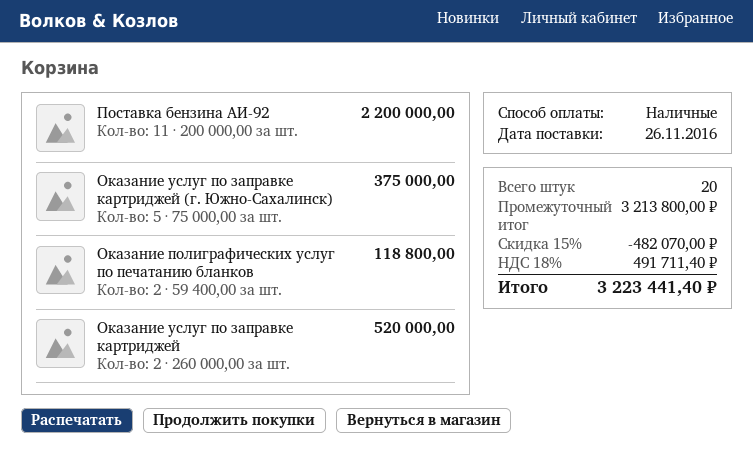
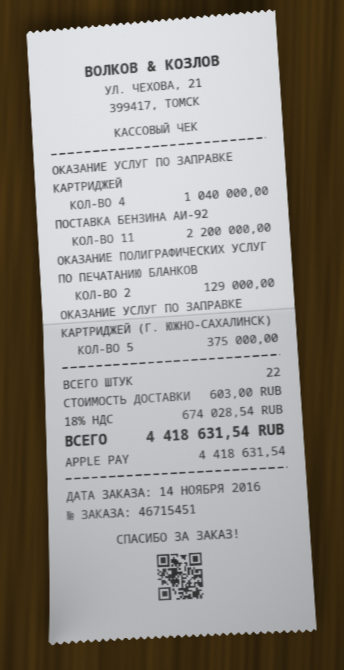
payment method: cash -> Apple Pay
Оказание полиграфических услуг по печатанию бланков: 2 for 118800.00 -> 2 for 129000.00
Оказание услуг по заправке картриджей: 2 for 520000.00 -> 4 for 1040000.00
total quantity: 20 -> 22
discount: 15% = 482070.00 -> none
shipping: none -> 603.00
tax: 18% = 491711.40 -> 18% = 674028.54
total: 3223441.40 -> 4418631.54

